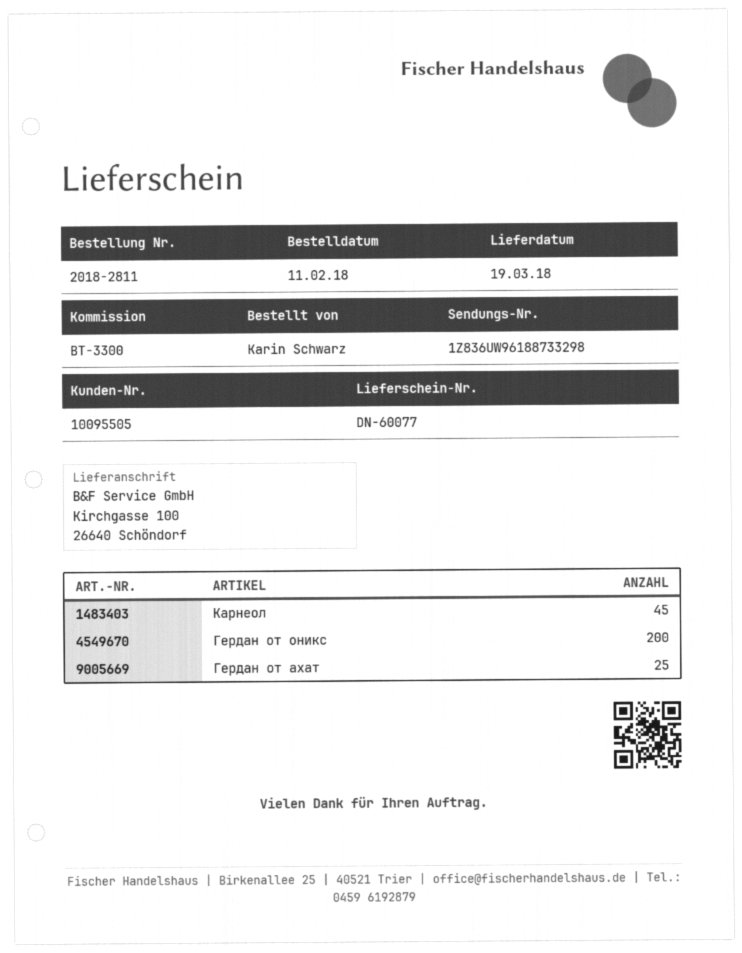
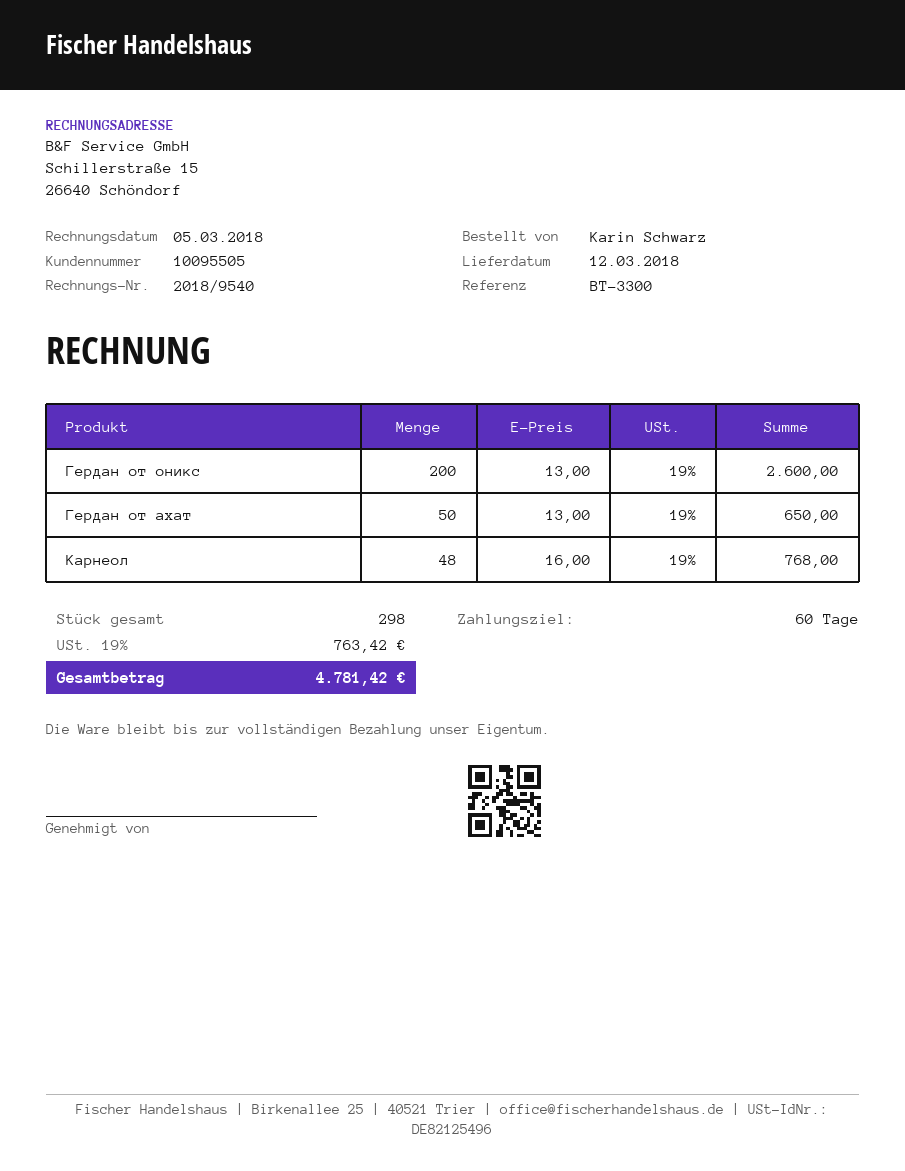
delivery date: 2018-03-19 -> 2018-03-12
Карнеол: 45 -> 48
Гердан от ахат: 25 -> 50

